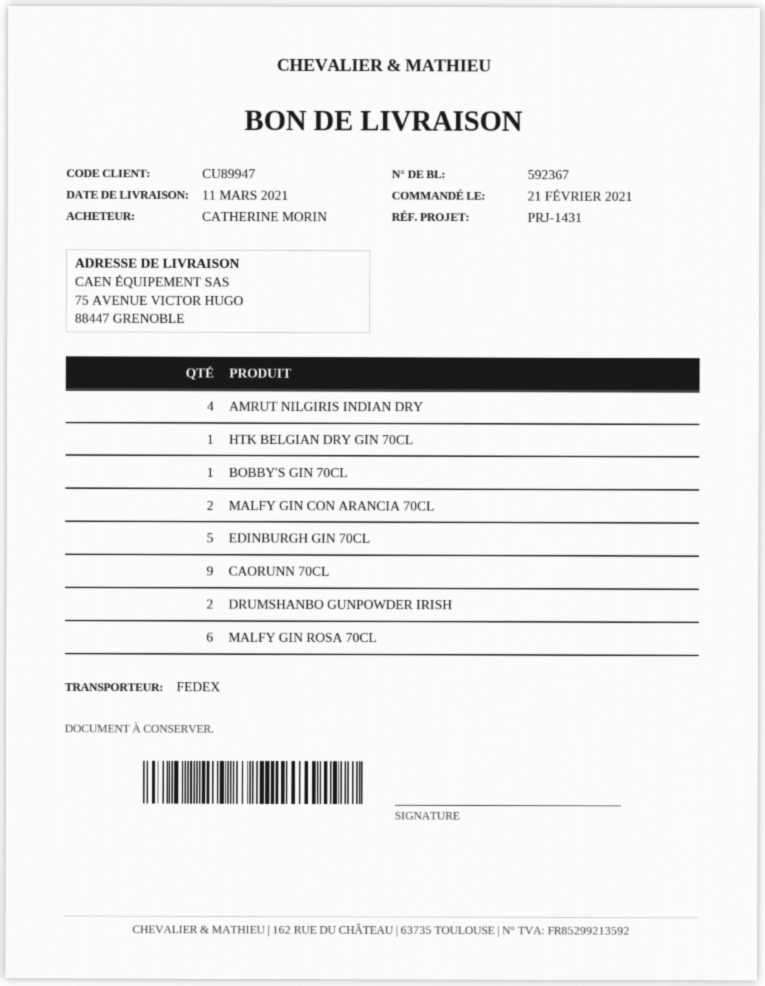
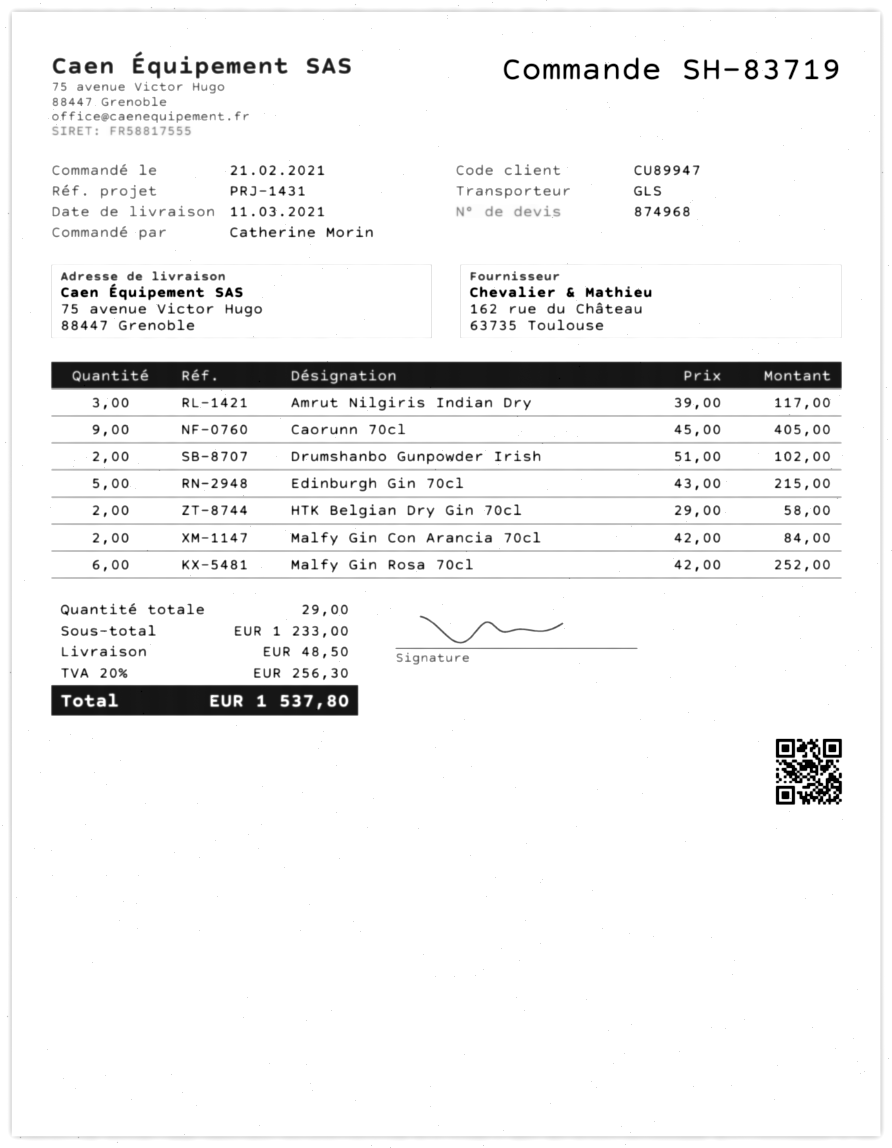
shipping method: FedEx -> GLS
AMRUT NILGIRIS INDIAN DRY: 4 -> 3
HTK BELGIAN DRY GIN 70CL: 1 -> 2
BOBBY'S GIN 70CL: 1 -> none

